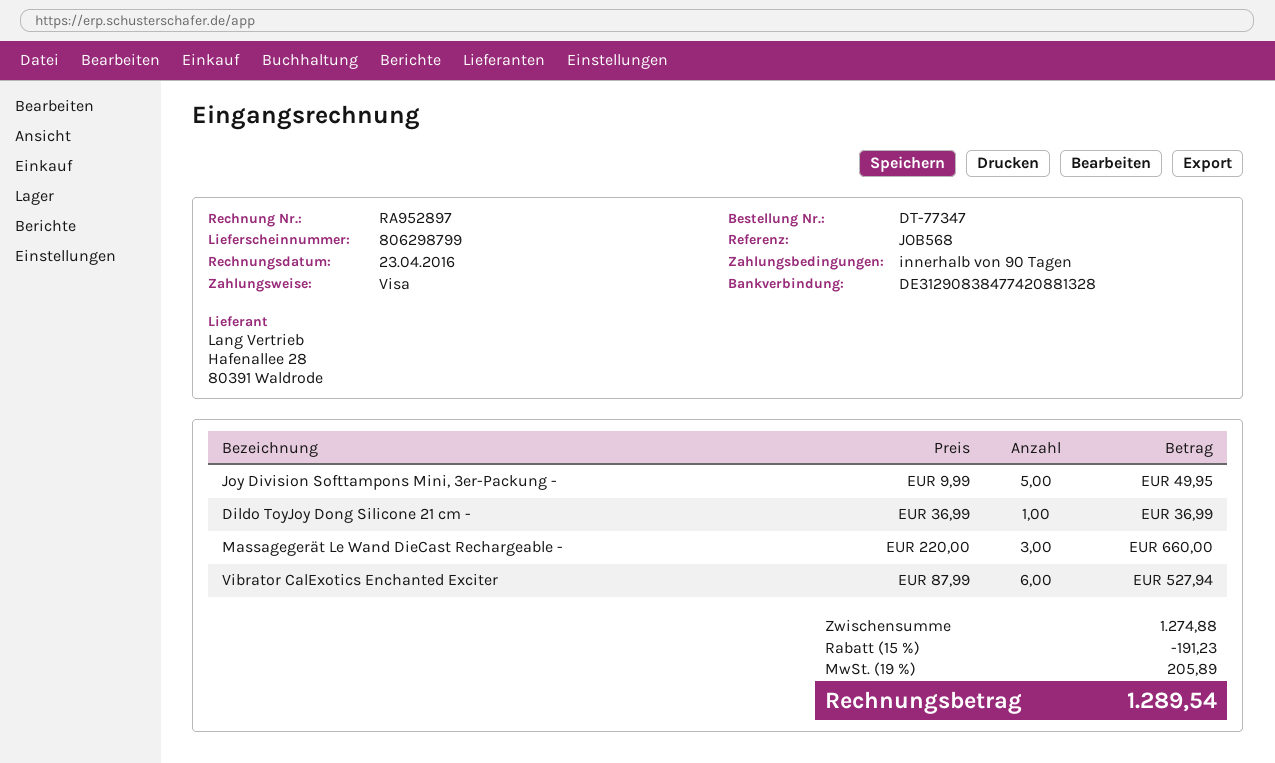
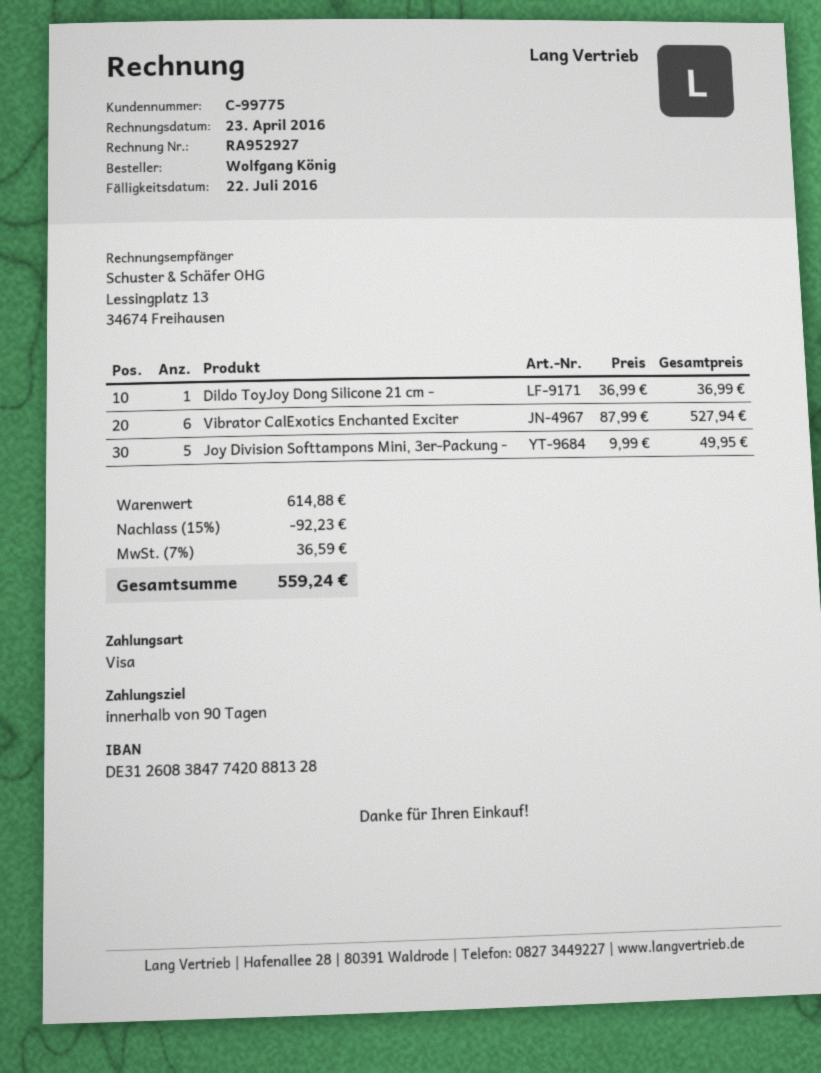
invoice number: RA952897 -> RA952927
bank account: DE31290838477420881328 -> DE31260838477420881328
Massagegerät Le Wand DieCast Rechargeable -: 3 x 220.00 = 660.00 -> none
subtotal: 1274.88 -> 614.88
discount: 15% = 191.23 -> 15% = 92.23
tax: 19% = 205.89 -> 7% = 36.59
total: 1289.54 -> 559.24

